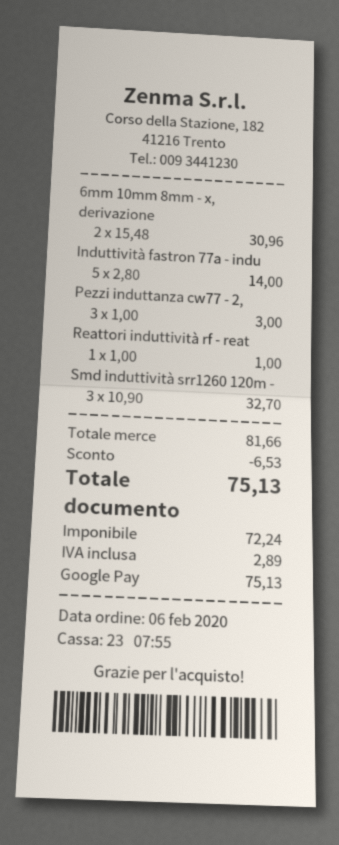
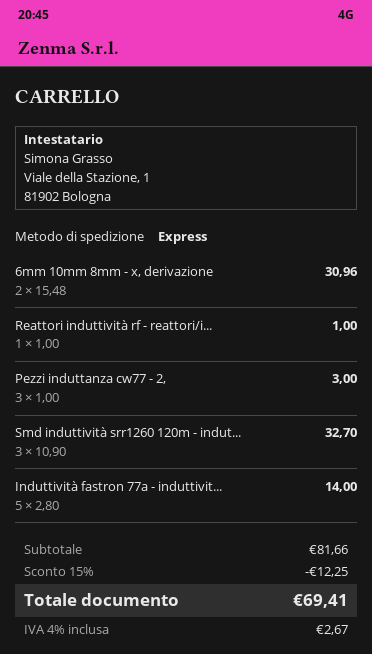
discount: 6.53 -> 12.25
tax: 2.89 -> 2.67
total: 75.13 -> 69.41

